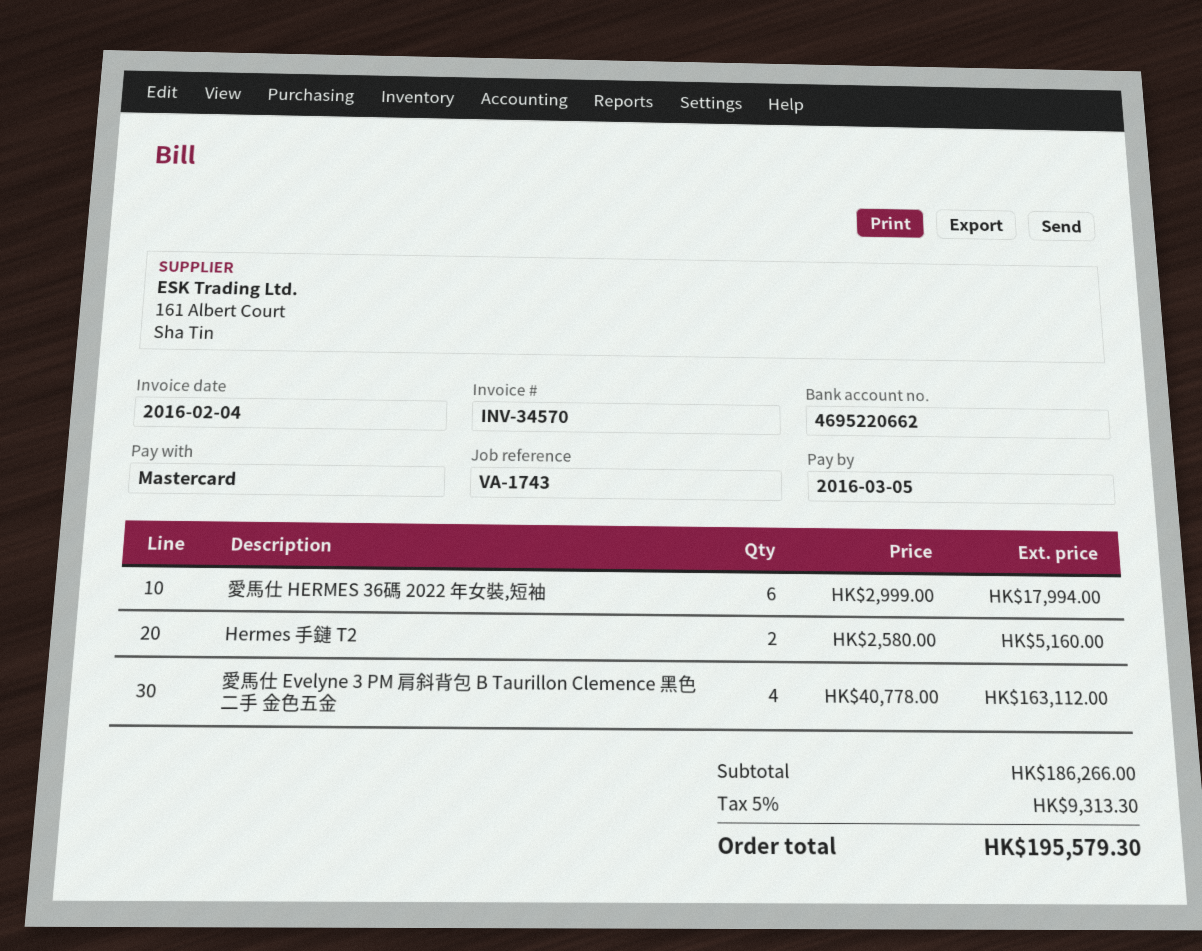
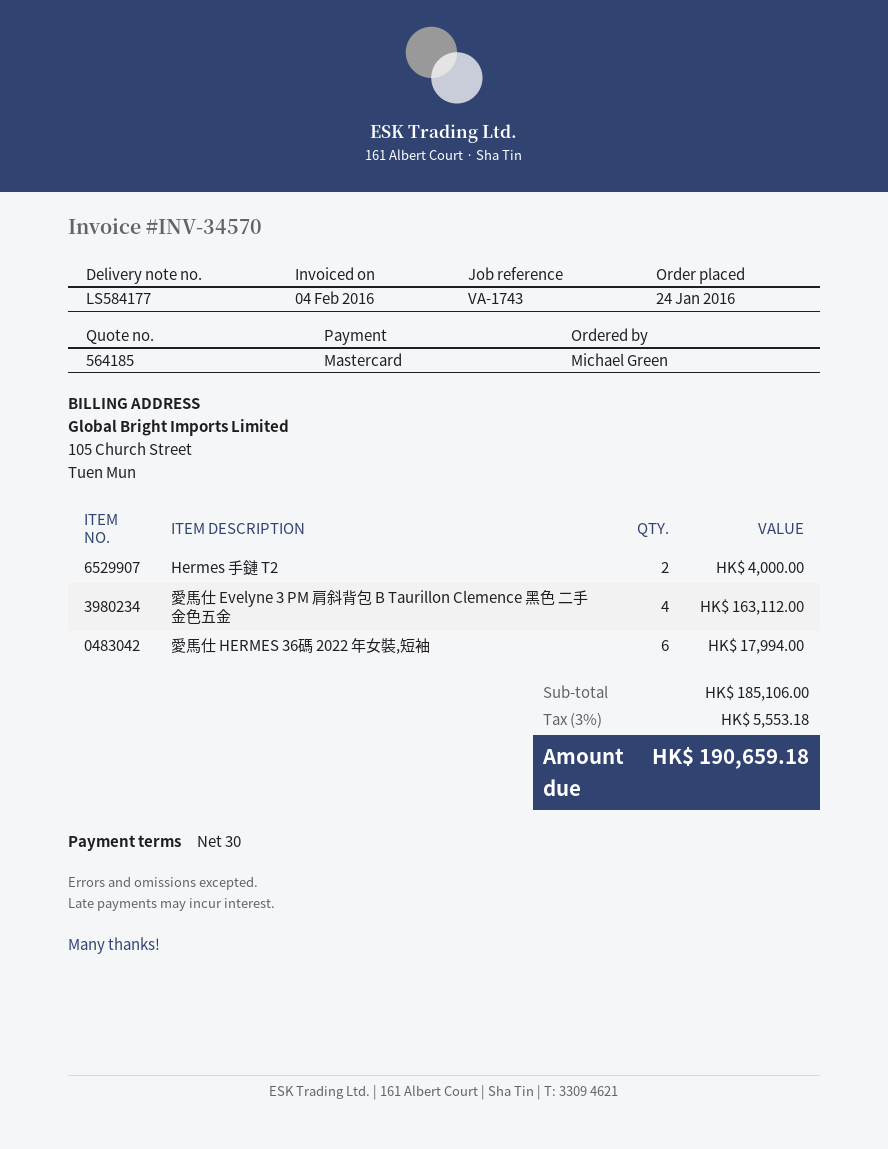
Hermes 手鏈 T2: 2 for 5160.00 -> 2 for 4000.00
subtotal: 186266.00 -> 185106.00
tax: 5% = 9313.30 -> 3% = 5553.18
total: 195579.30 -> 190659.18

